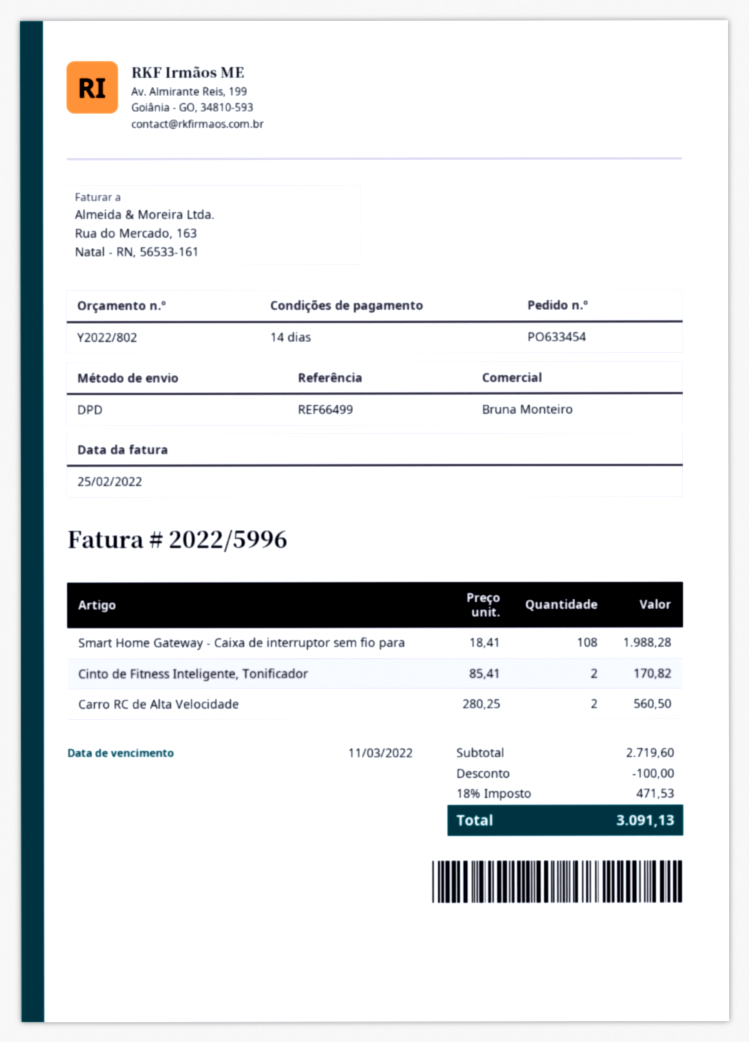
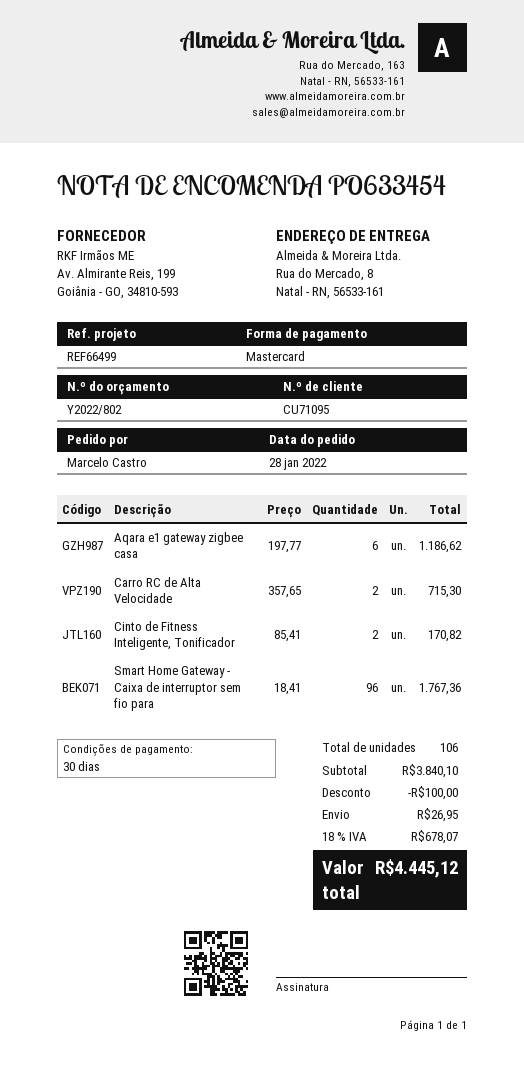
payment terms: 14 days -> 30 days
Smart Home Gateway - Caixa de interruptor sem fio para: 108 x 18.41 = 1988.28 -> 96 x 18.41 = 1767.36
Carro RC de Alta Velocidade: 2 x 280.25 = 560.50 -> 2 x 357.65 = 715.30
Aqara e1 gateway zigbee casa: none -> 6 x 197.77 = 1186.62
subtotal: 2719.60 -> 3840.10
shipping: none -> 26.95
tax: 18% = 471.53 -> 18% = 678.07
total: 3091.13 -> 4445.12

